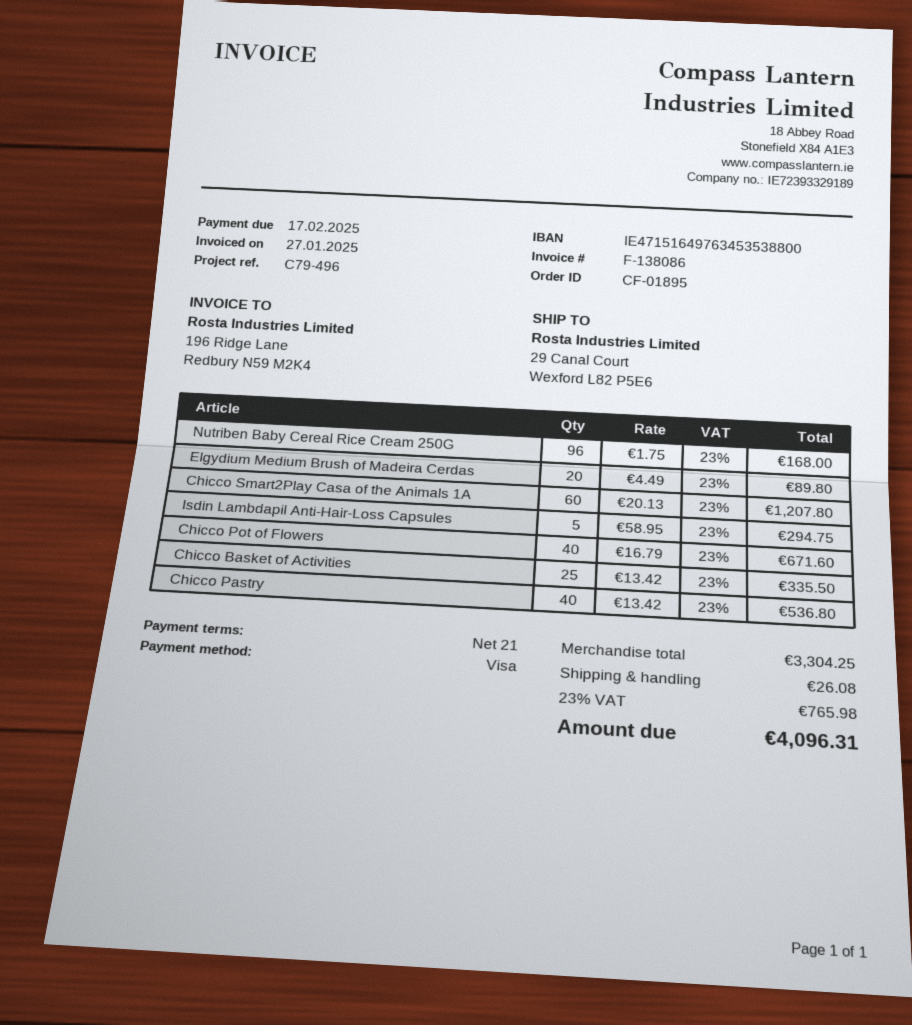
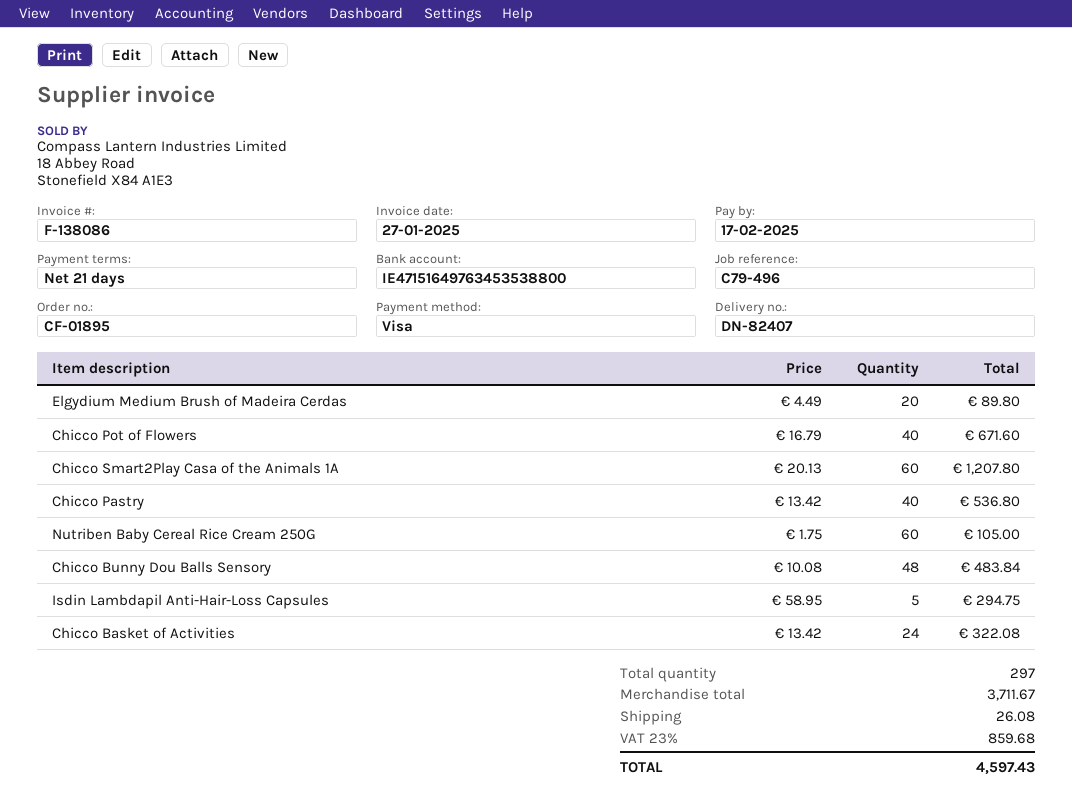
Nutriben Baby Cereal Rice Cream 250G: 96 x 1.75 = 168.00 -> 60 x 1.75 = 105.00
Chicco Basket of Activities: 25 x 13.42 = 335.50 -> 24 x 13.42 = 322.08
Chicco Bunny Dou Balls Sensory: none -> 48 x 10.08 = 483.84
subtotal: 3304.25 -> 3711.67
tax: 23% = 765.98 -> 23% = 859.68
total: 4096.31 -> 4597.43

